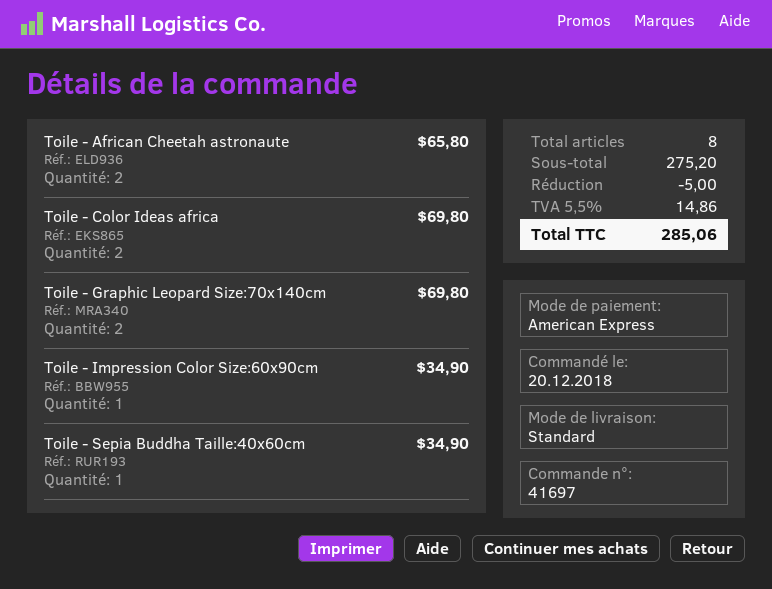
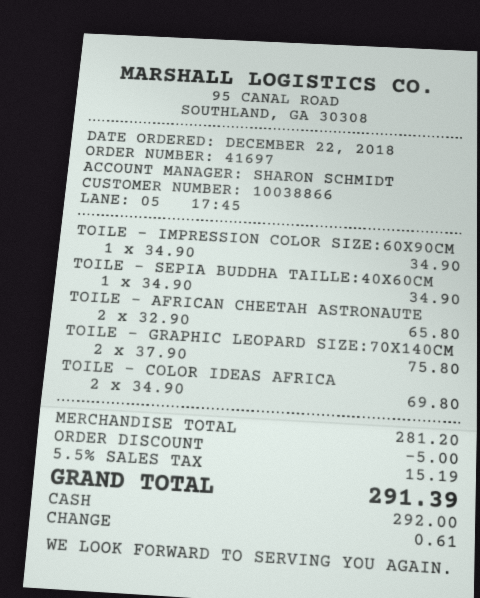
order date: 2018-12-20 -> 2018-12-22
payment method: American Express -> cash
Toile - Graphic Leopard Size:70x140cm: 2 for 69.80 -> 2 for 75.80
subtotal: 275.20 -> 281.20
tax: 5.5% = 14.86 -> 5.5% = 15.19
total: 285.06 -> 291.39

